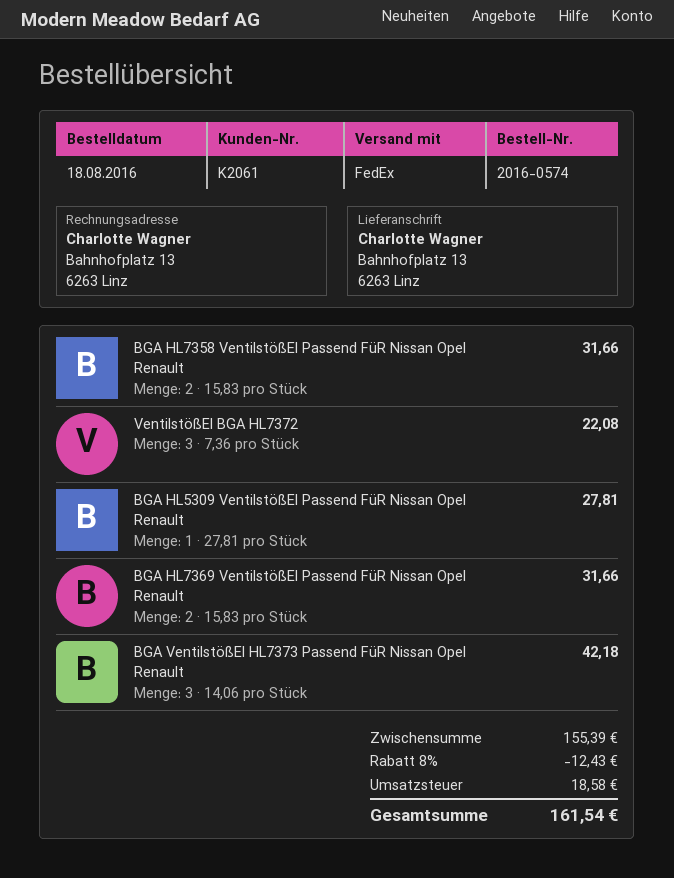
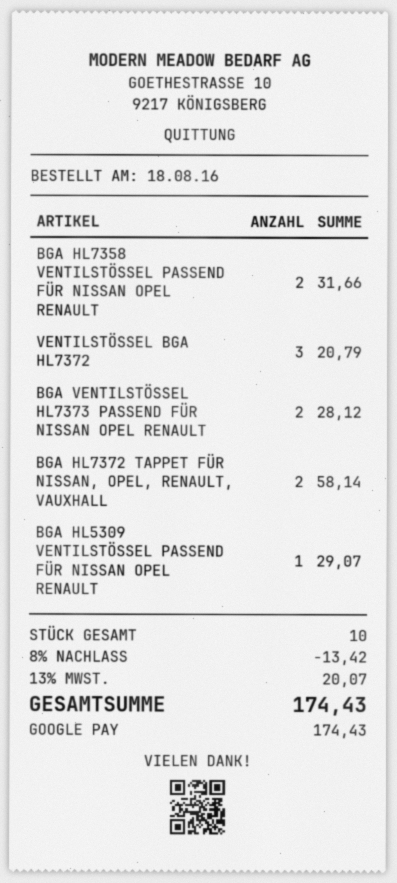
VentilstößEl BGA HL7372: 3 for 22.08 -> 3 for 20.79
BGA HL5309 VentilstößEl Passend FüR Nissan Opel Renault: 1 for 27.81 -> 1 for 29.07
BGA HL7369 VentilstößEl Passend FüR Nissan Opel Renault: 2 for 31.66 -> none
BGA VentilstößEl HL7373 Passend FüR Nissan Opel Renault: 3 for 42.18 -> 2 for 28.12
BGA HL7372 TAPPET FÜR NISSAN, OPEL, RENAULT, VAUXHALL: none -> 2 for 58.14
discount: 8% = 12.43 -> 8% = 13.42
tax: 18.58 -> 20.07
total: 161.54 -> 174.43

